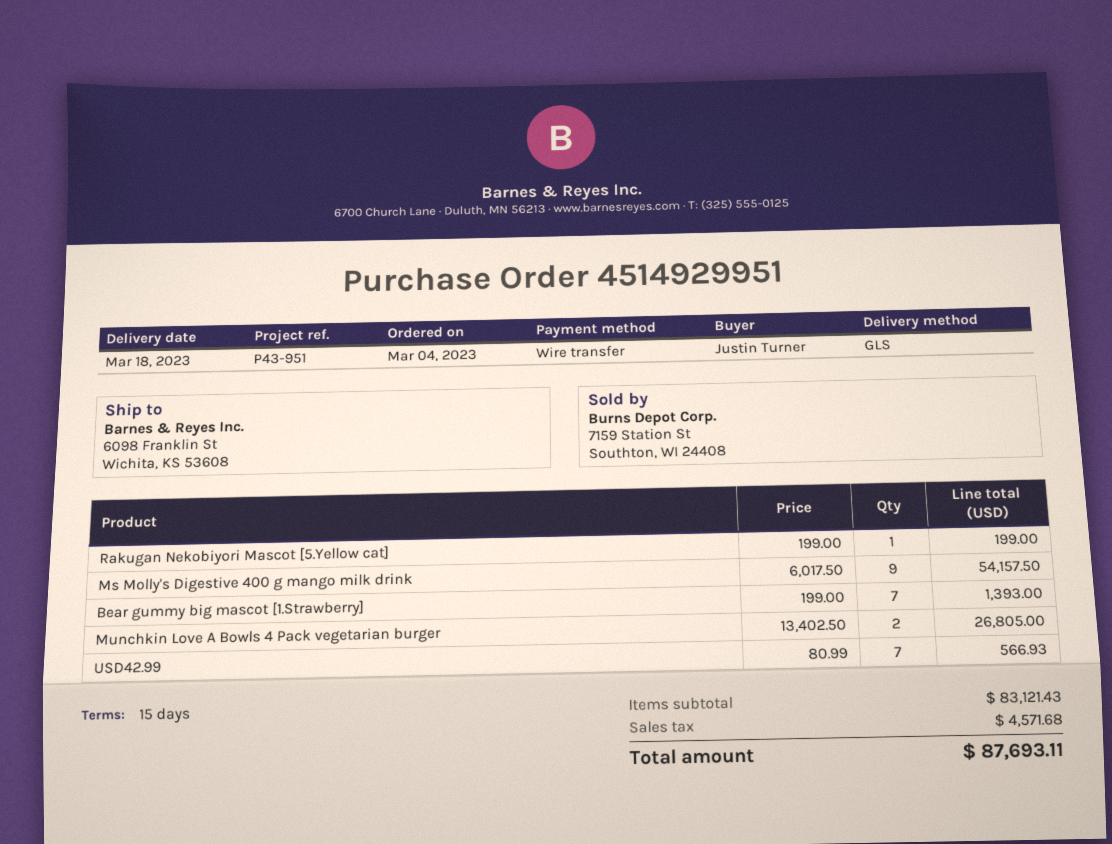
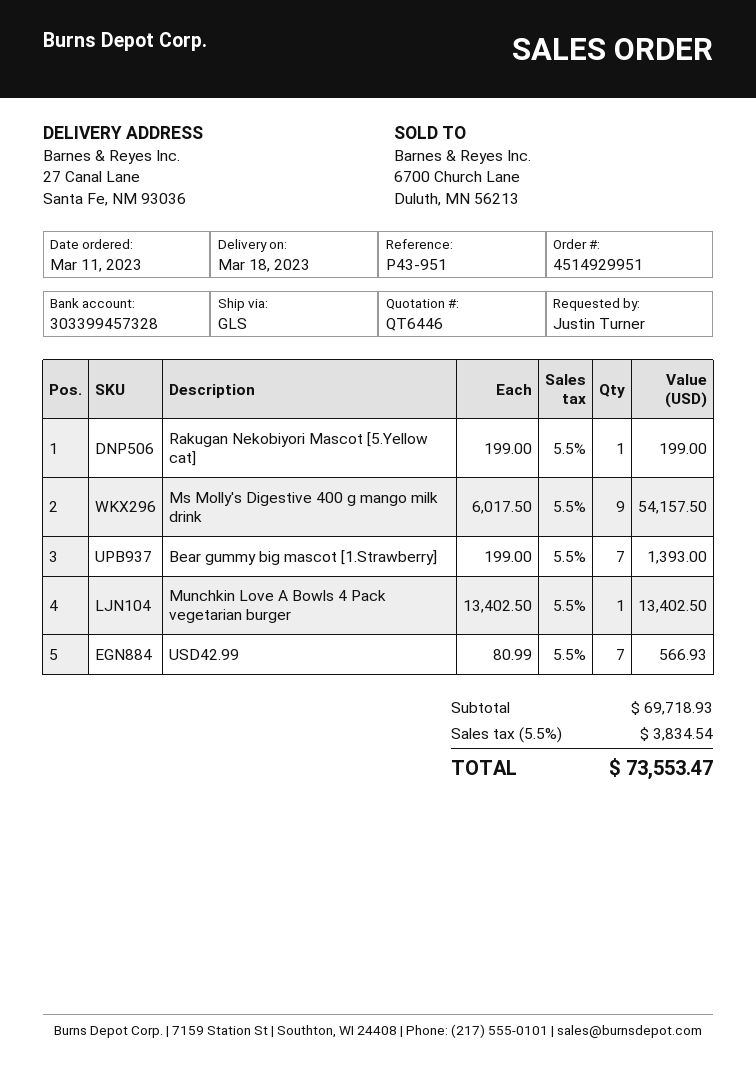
order date: 2023-03-04 -> 2023-03-11
ship to: 6098 Franklin St, Wichita, KS 53608 -> 27 Canal Lane, Santa Fe, NM 93036
Munchkin Love A Bowls 4 Pack vegetarian burger: 2 x 13402.50 = 26805.00 -> 1 x 13402.50 = 13402.50
subtotal: 83121.43 -> 69718.93
tax: 4571.68 -> 3834.54
total: 87693.11 -> 73553.47

